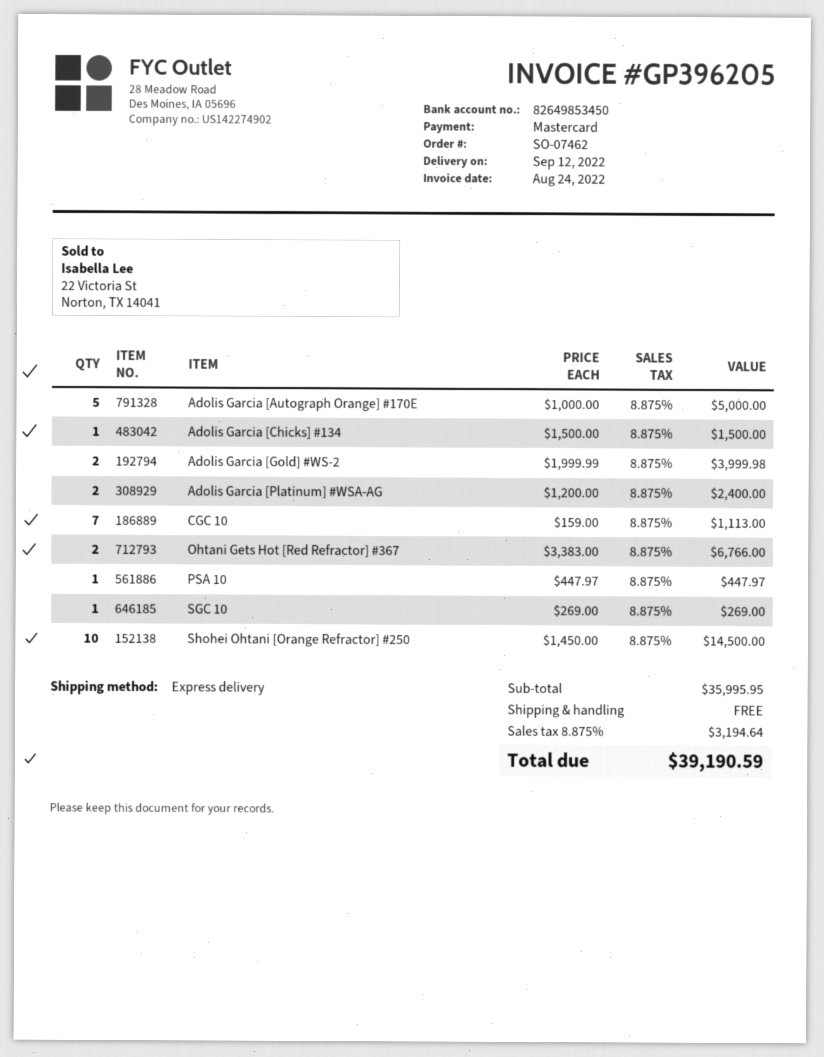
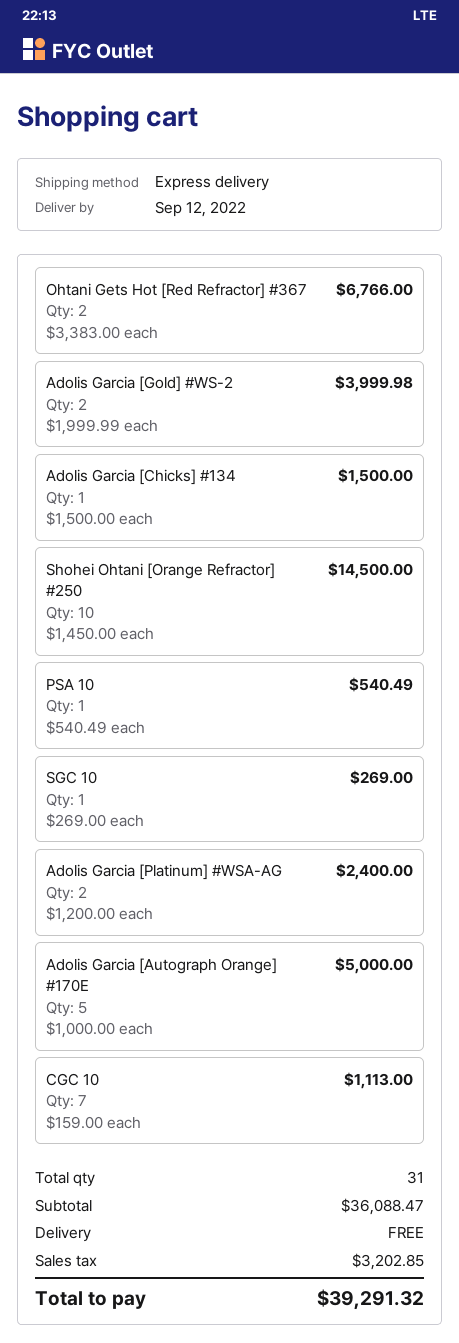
PSA 10: 1 x 447.97 = 447.97 -> 1 x 540.49 = 540.49
subtotal: 35995.95 -> 36088.47
tax: 3194.64 -> 3202.85
total: 39190.59 -> 39291.32

